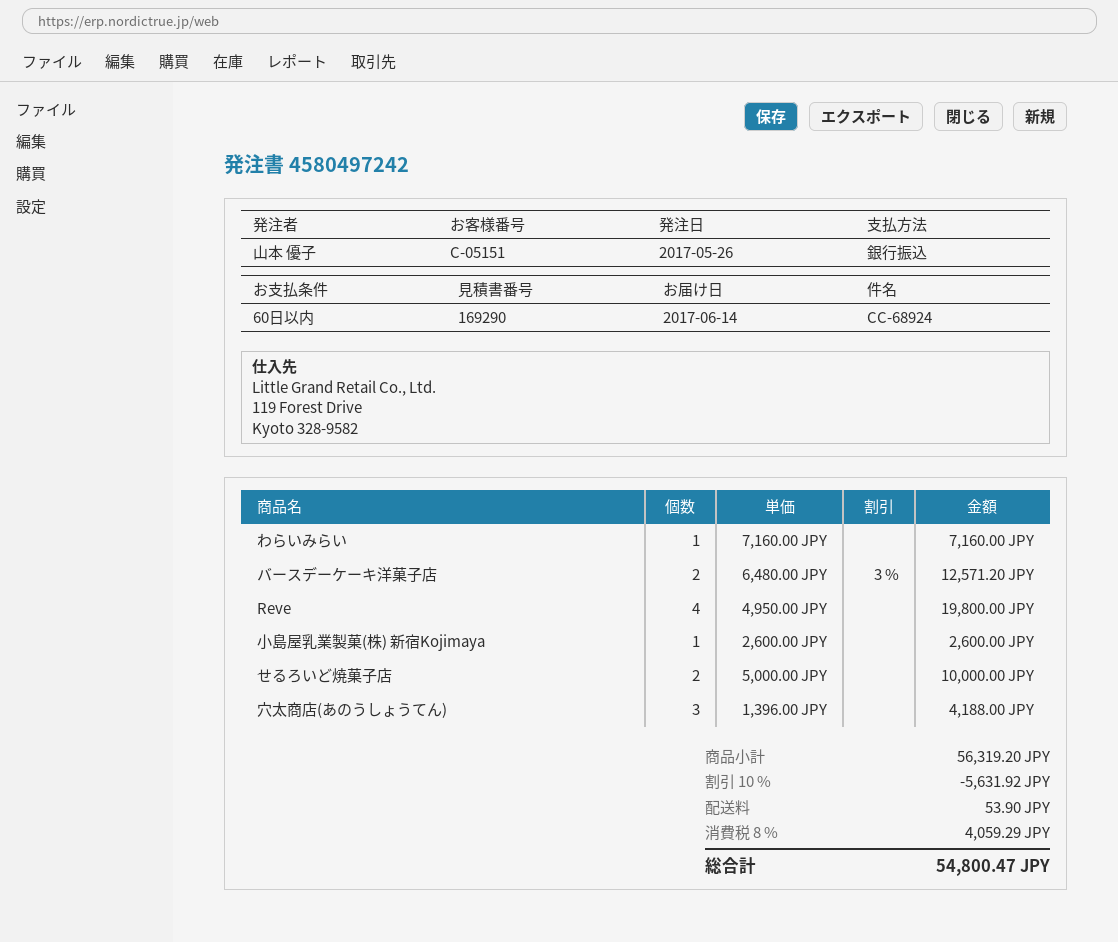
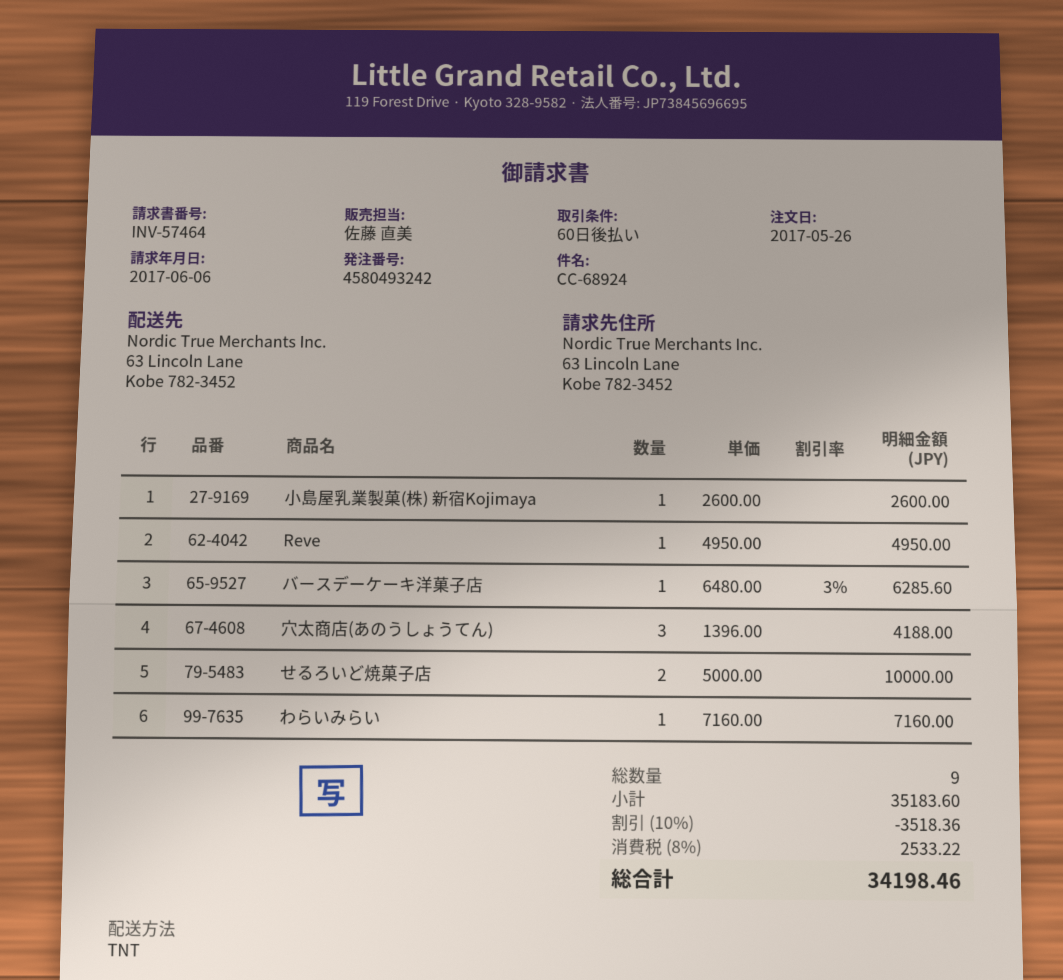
order number: 4580497242 -> 4580493242
バースデーケーキ洋菓子店: 2 x 6480.00 - 3% = 12571.20 -> 1 x 6480.00 - 3% = 6285.60
Reve: 4 x 4950.00 = 19800.00 -> 1 x 4950.00 = 4950.00
subtotal: 56319.20 -> 35183.60
discount: 10% = 5631.92 -> 10% = 3518.36
shipping: 53.90 -> none
tax: 8% = 4059.29 -> 8% = 2533.22
total: 54800.47 -> 34198.46

